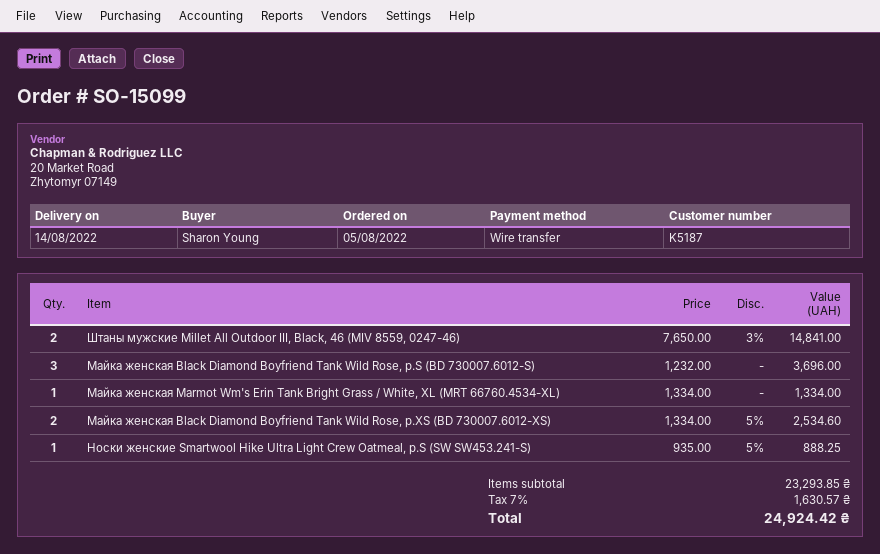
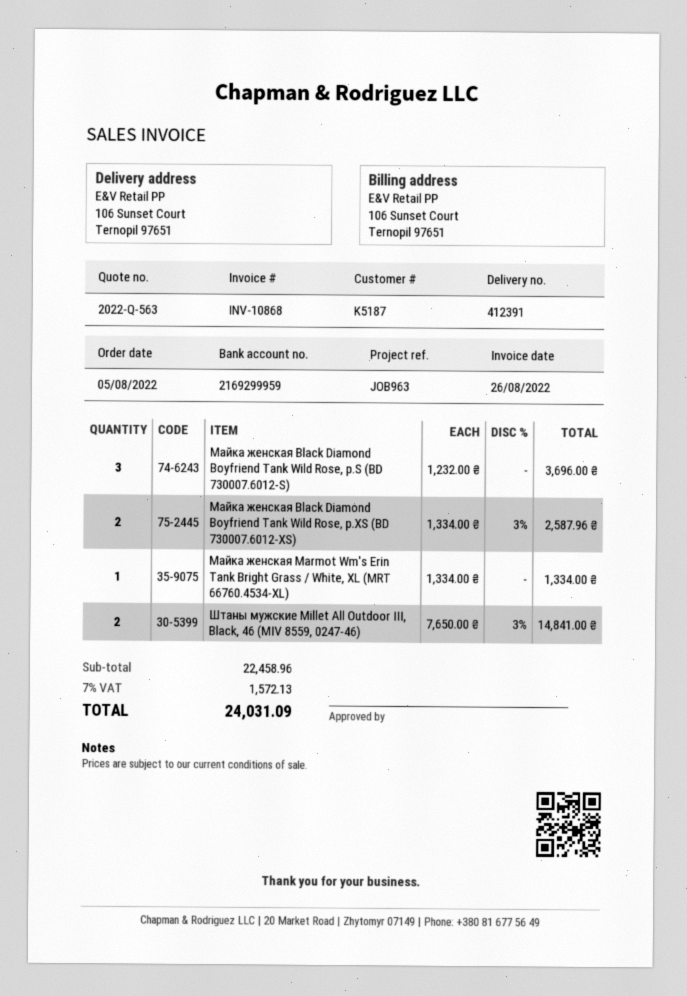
Майка женская Black Diamond Boyfriend Tank Wild Rose, р.XS (BD 730007.6012-XS): 2 x 1334.00 - 5% = 2534.60 -> 2 x 1334.00 - 3% = 2587.96
Носки женские Smartwool Hike Ultra Light Crew Oatmeal, р.S (SW SW453.241-S): 1 x 935.00 - 5% = 888.25 -> none
subtotal: 23293.85 -> 22458.96
tax: 7% = 1630.57 -> 7% = 1572.13
total: 24924.42 -> 24031.09

